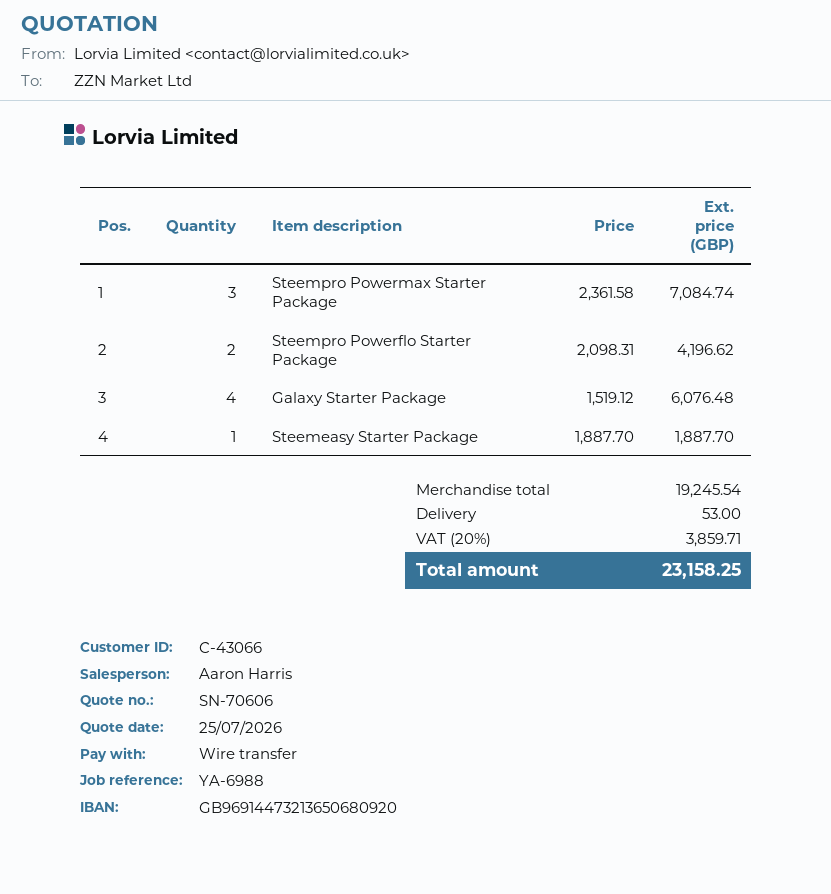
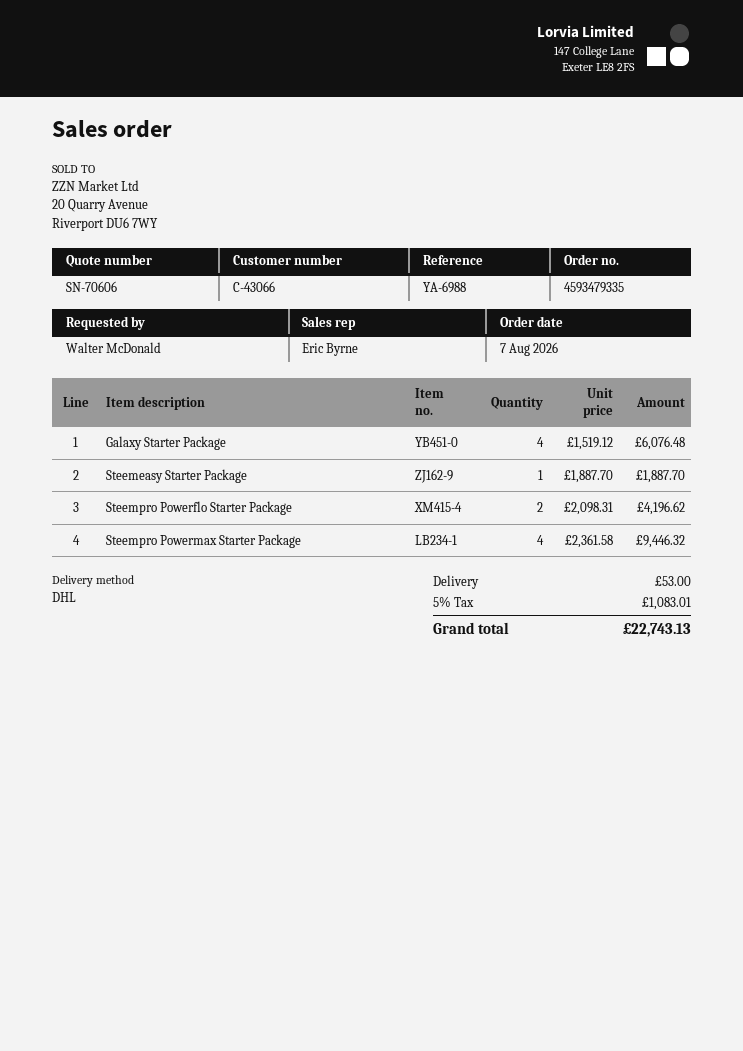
sales rep: Aaron Harris -> Eric Byrne
Steempro Powermax Starter Package: 3 x 2361.58 = 7084.74 -> 4 x 2361.58 = 9446.32
tax: 20% = 3859.71 -> 5% = 1083.01
total: 23158.25 -> 22743.13

